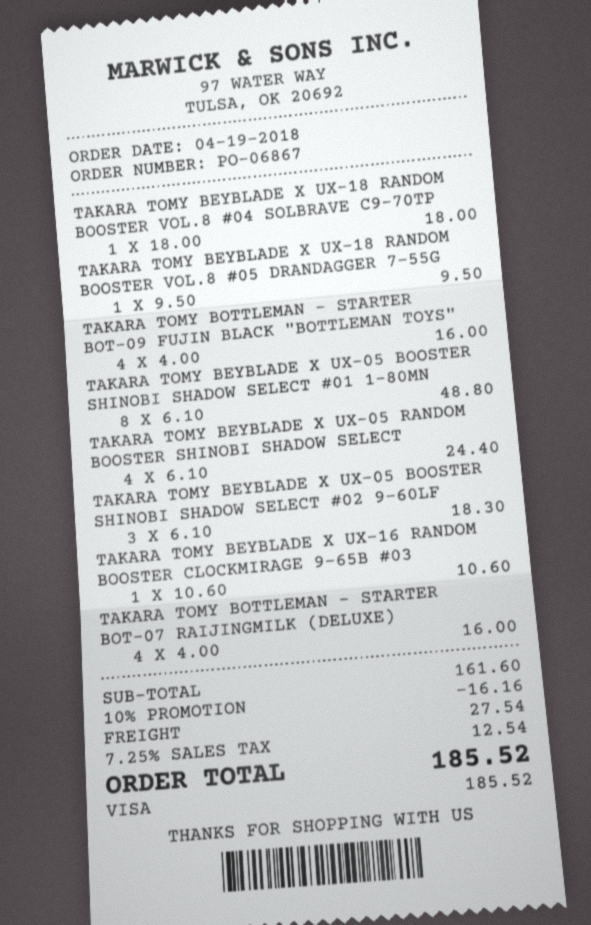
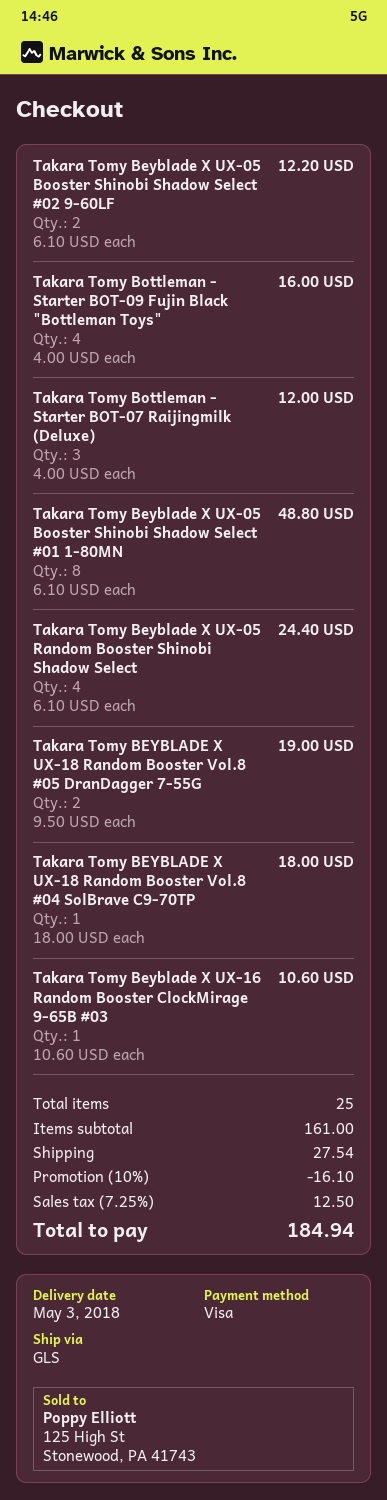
TAKARA TOMY BEYBLADE X UX-18 RANDOM BOOSTER VOL.8 #05 DRANDAGGER 7-55G: 1 x 9.50 = 9.50 -> 2 x 9.50 = 19.00
TAKARA TOMY BEYBLADE X UX-05 BOOSTER SHINOBI SHADOW SELECT #02 9-60LF: 3 x 6.10 = 18.30 -> 2 x 6.10 = 12.20
TAKARA TOMY BOTTLEMAN - STARTER BOT-07 RAIJINGMILK (DELUXE): 4 x 4.00 = 16.00 -> 3 x 4.00 = 12.00
subtotal: 161.60 -> 161.00
discount: 10% = 16.16 -> 10% = 16.10
tax: 7.25% = 12.54 -> 7.25% = 12.50
total: 185.52 -> 184.94

